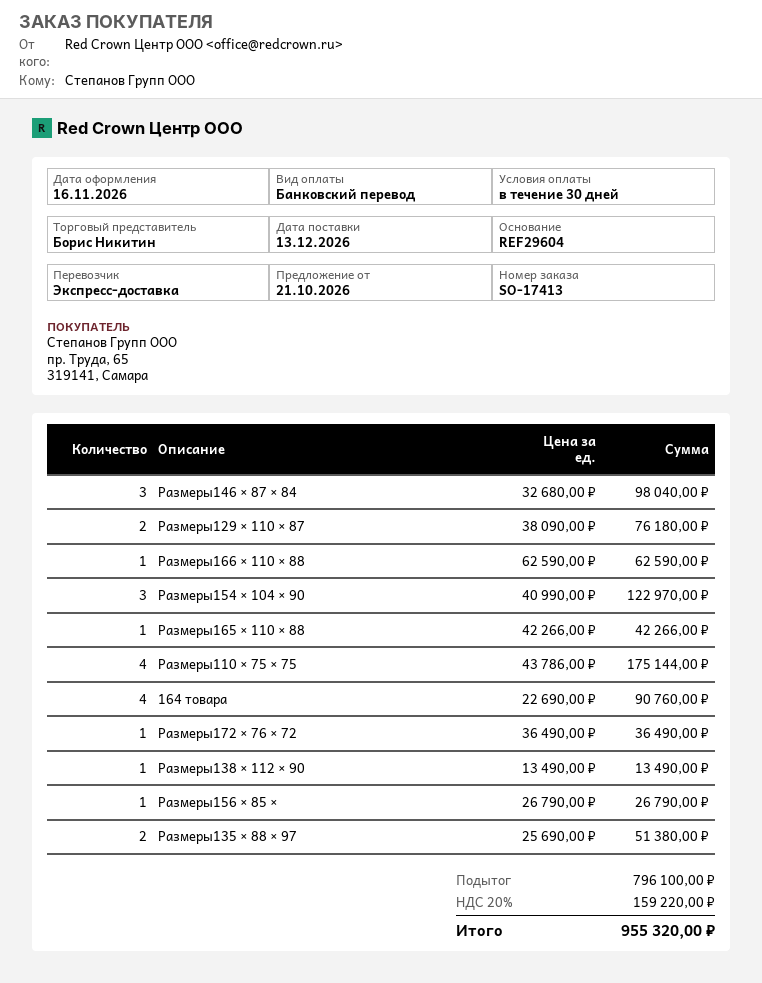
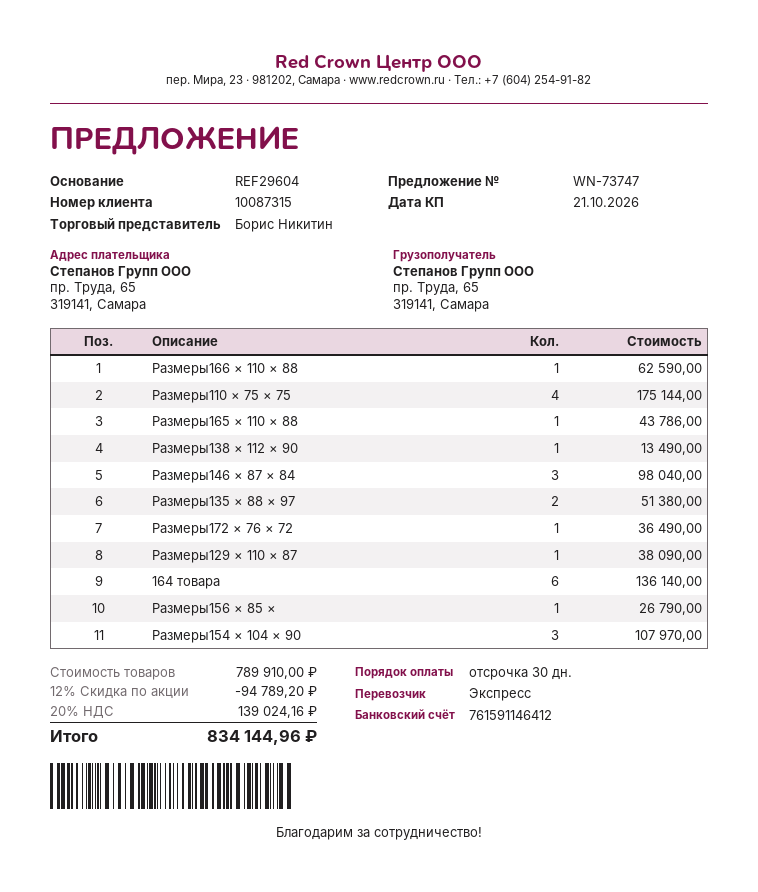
Размеры129 × 110 × 87: 2 for 76180.00 -> 1 for 38090.00
Размеры154 × 104 × 90: 3 for 122970.00 -> 3 for 107970.00
Размеры165 × 110 × 88: 1 for 42266.00 -> 1 for 43786.00
164 товара: 4 for 90760.00 -> 6 for 136140.00
subtotal: 796100.00 -> 789910.00
discount: none -> 12% = 94789.20
tax: 20% = 159220.00 -> 20% = 139024.16
total: 955320.00 -> 834144.96

